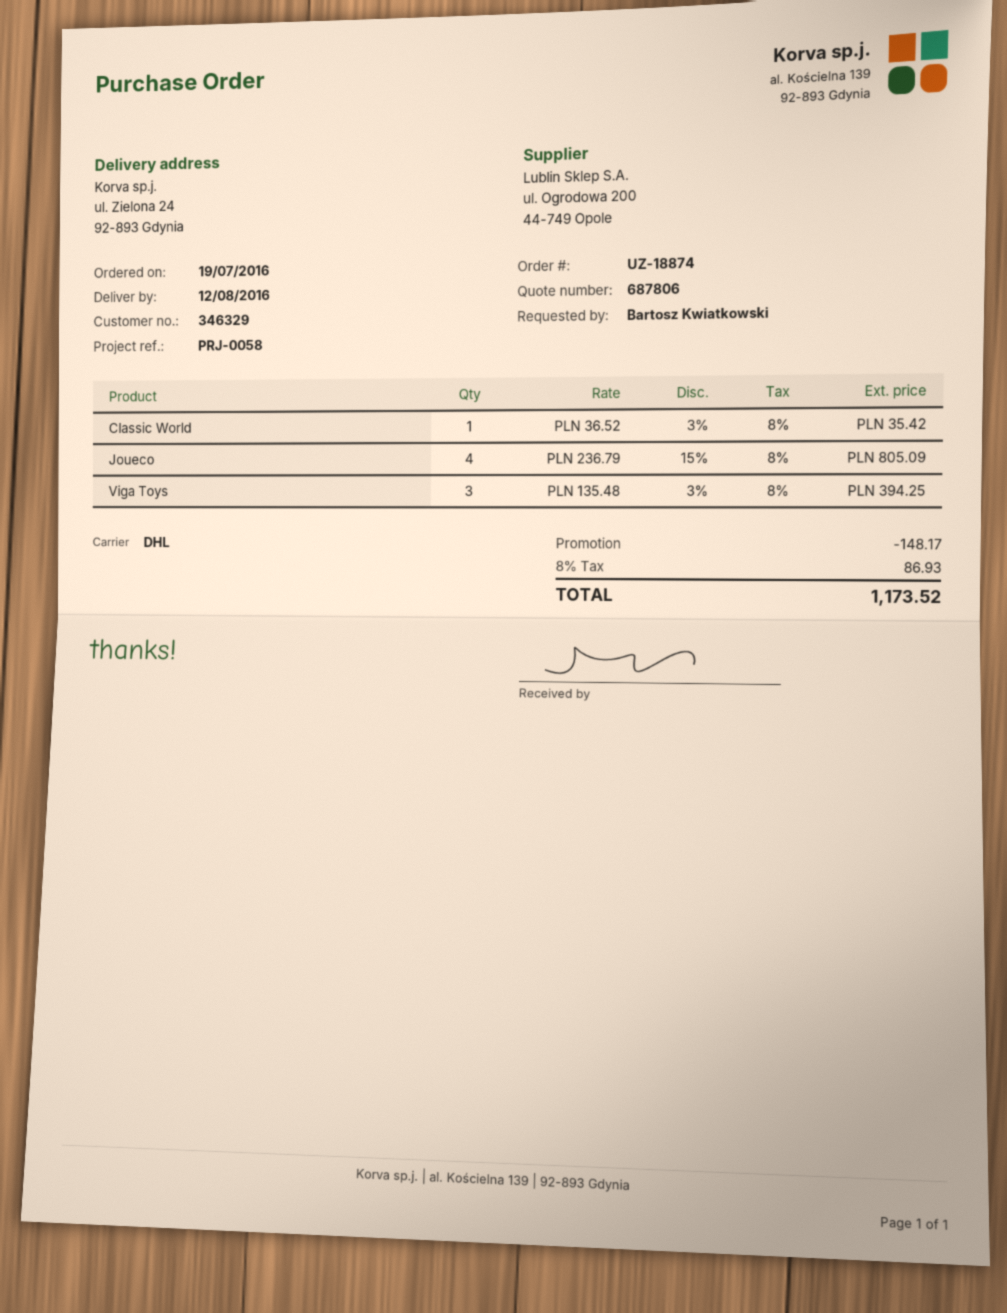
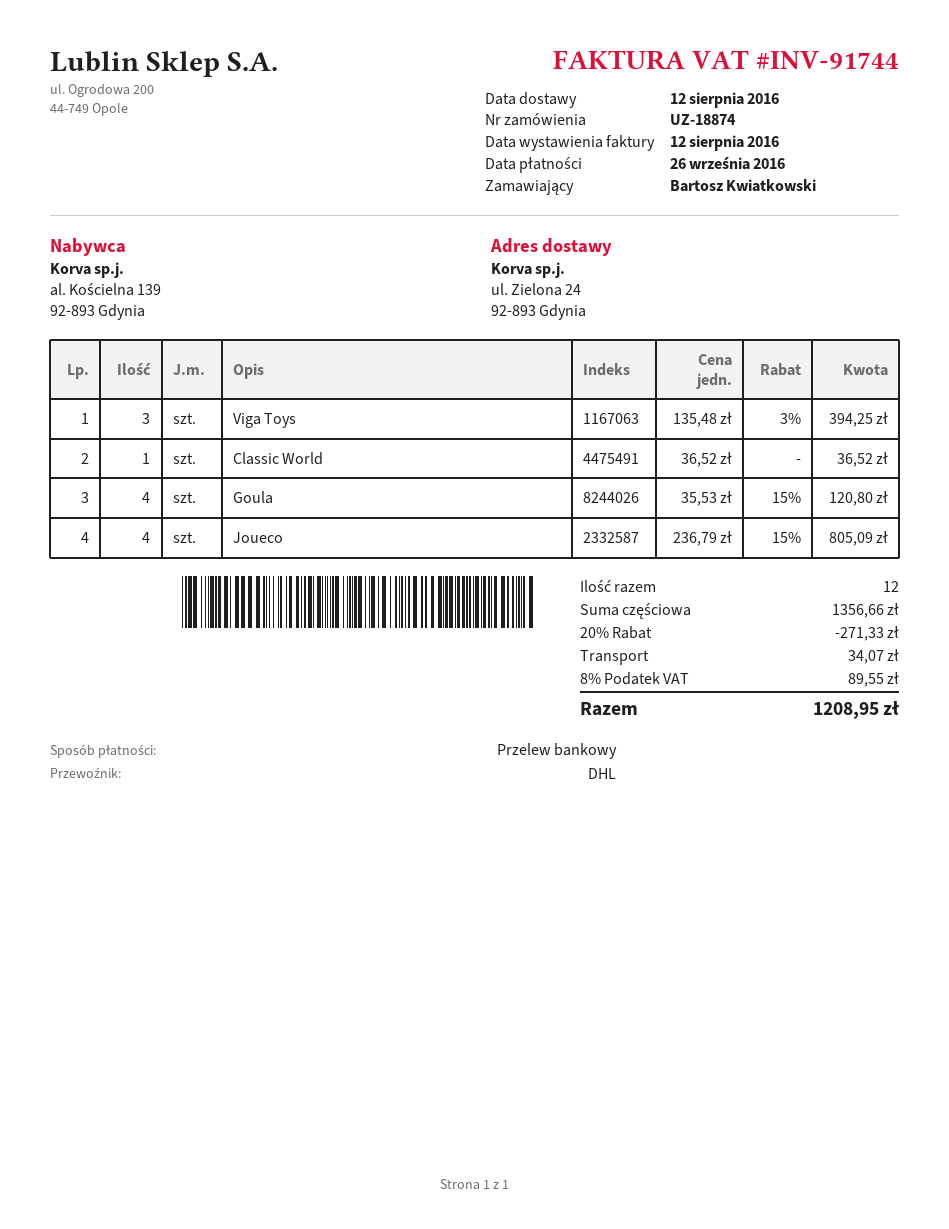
Classic World: 1 x 36.52 - 3% = 35.42 -> 1 x 36.52 = 36.52
Goula: none -> 4 x 35.53 - 15% = 120.80
discount: 148.17 -> 271.33
shipping: none -> 34.07
tax: 8% = 86.93 -> 8% = 89.55
total: 1173.52 -> 1208.95

